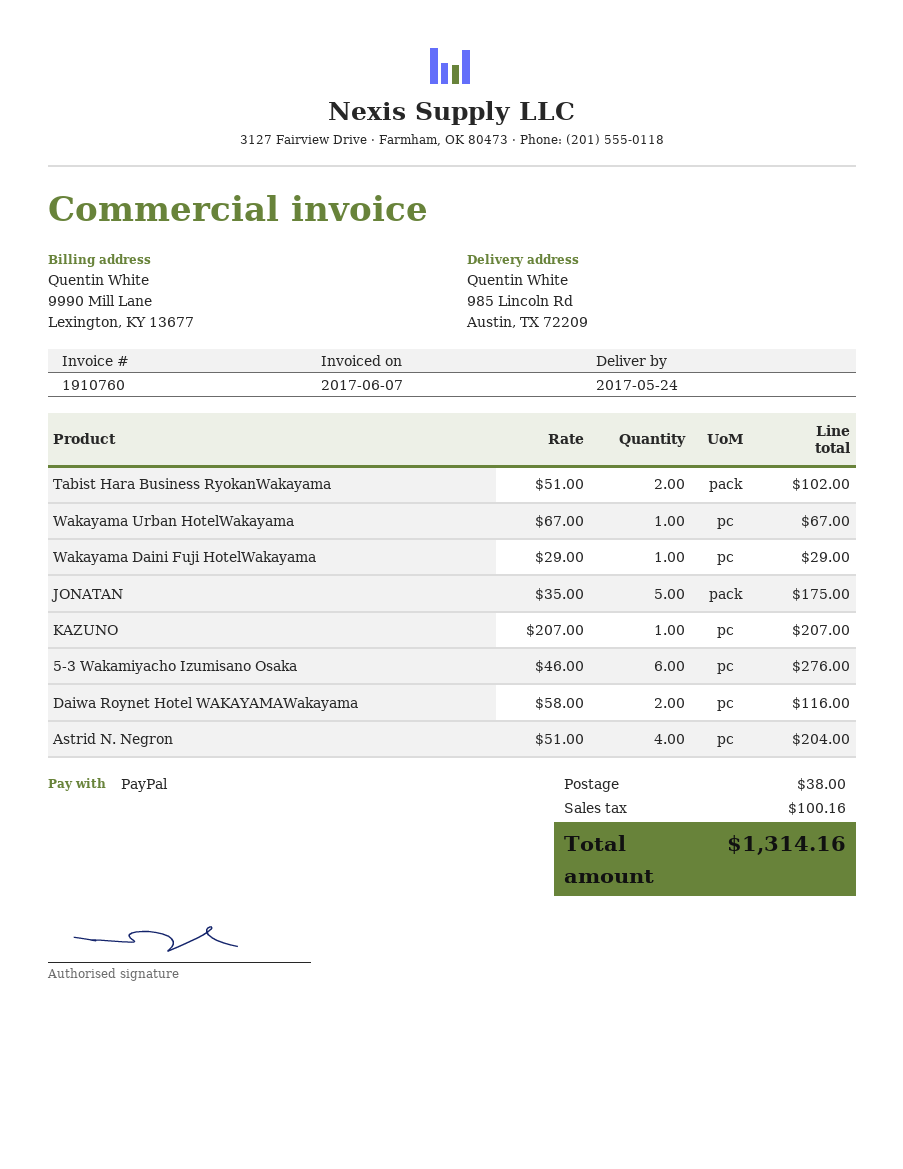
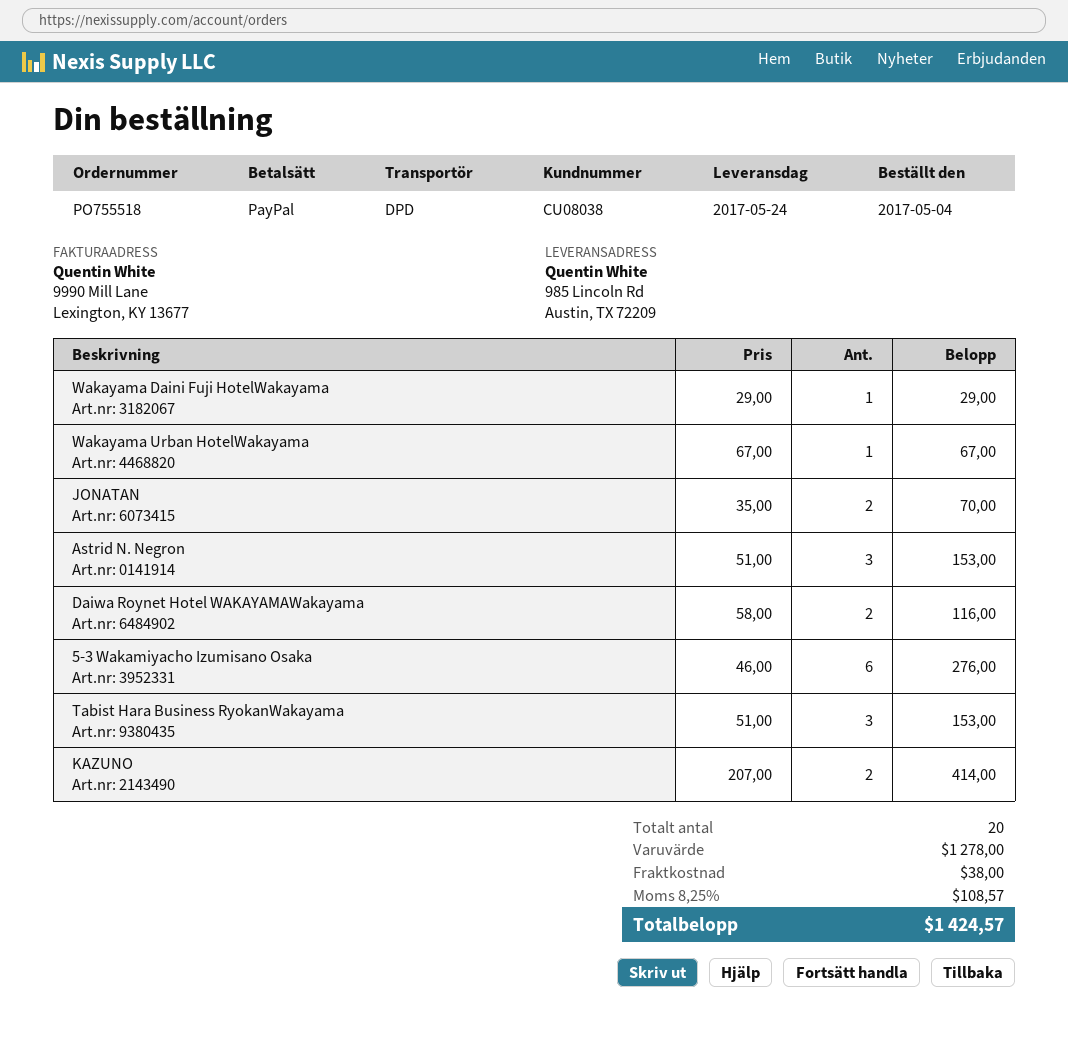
Tabist Hara Business RyokanWakayama: 2 x 51.00 = 102.00 -> 3 x 51.00 = 153.00
JONATAN: 5 x 35.00 = 175.00 -> 2 x 35.00 = 70.00
KAZUNO: 1 x 207.00 = 207.00 -> 2 x 207.00 = 414.00
Astrid N. Negron: 4 x 51.00 = 204.00 -> 3 x 51.00 = 153.00
tax: 100.16 -> 108.57
total: 1314.16 -> 1424.57

